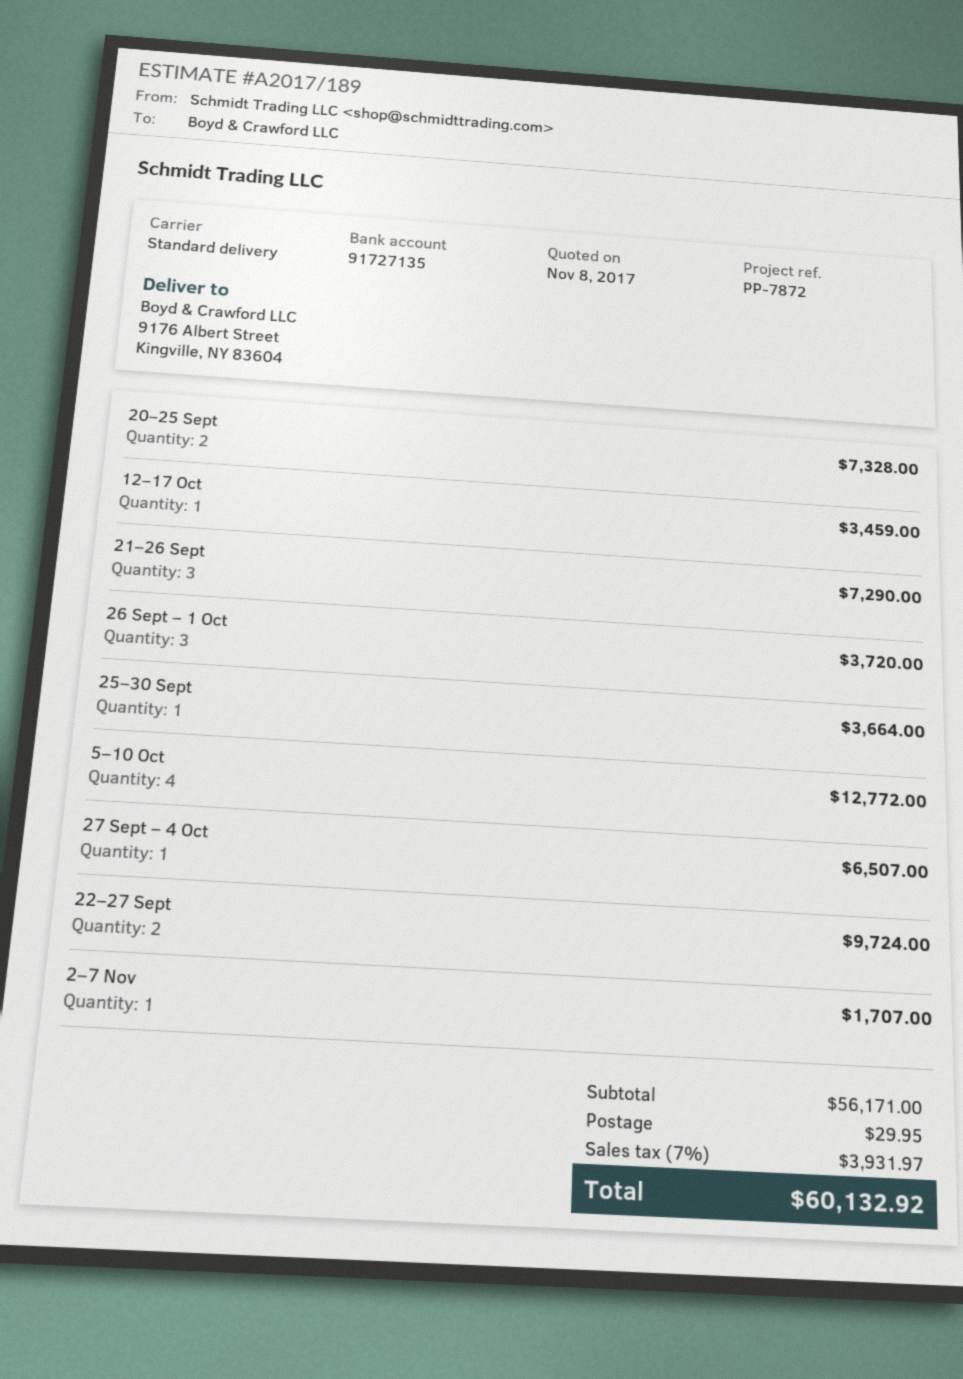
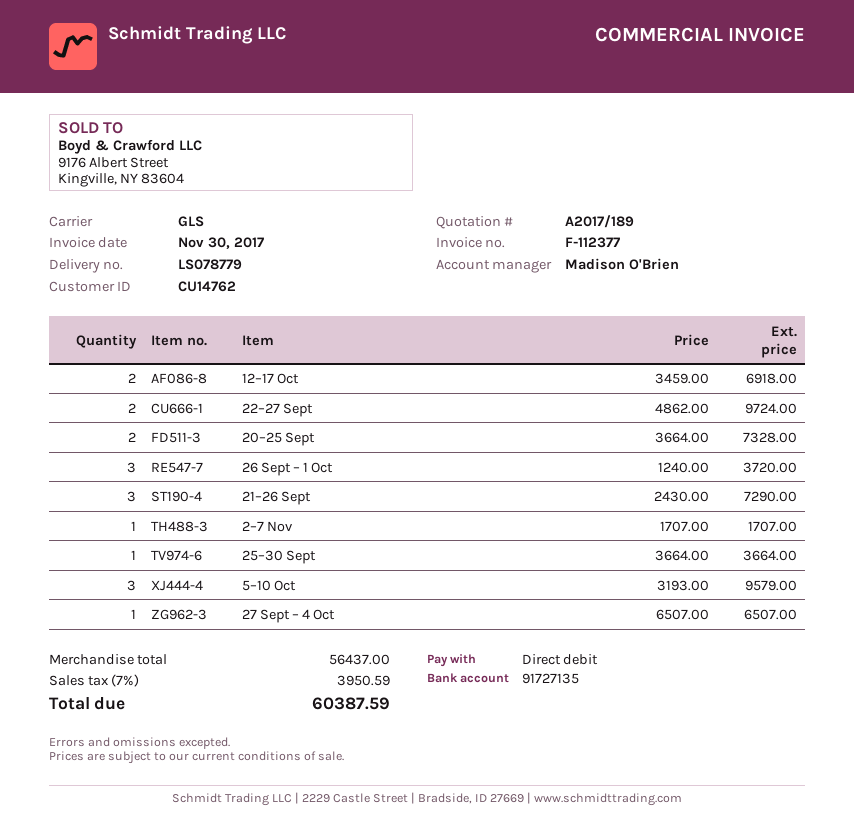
shipping method: standard -> GLS
12–17 Oct: 1 for 3459.00 -> 2 for 6918.00
5–10 Oct: 4 for 12772.00 -> 3 for 9579.00
subtotal: 56171.00 -> 56437.00
shipping: 29.95 -> none
tax: 7% = 3931.97 -> 7% = 3950.59
total: 60132.92 -> 60387.59

